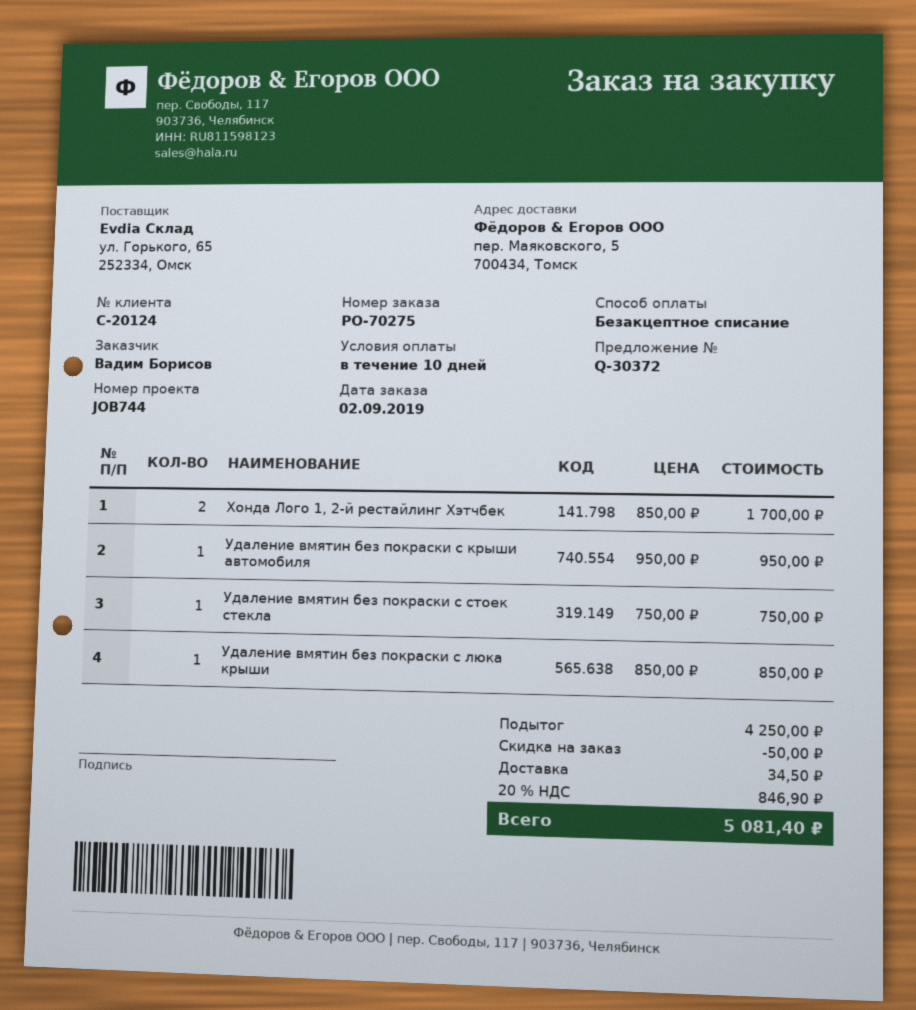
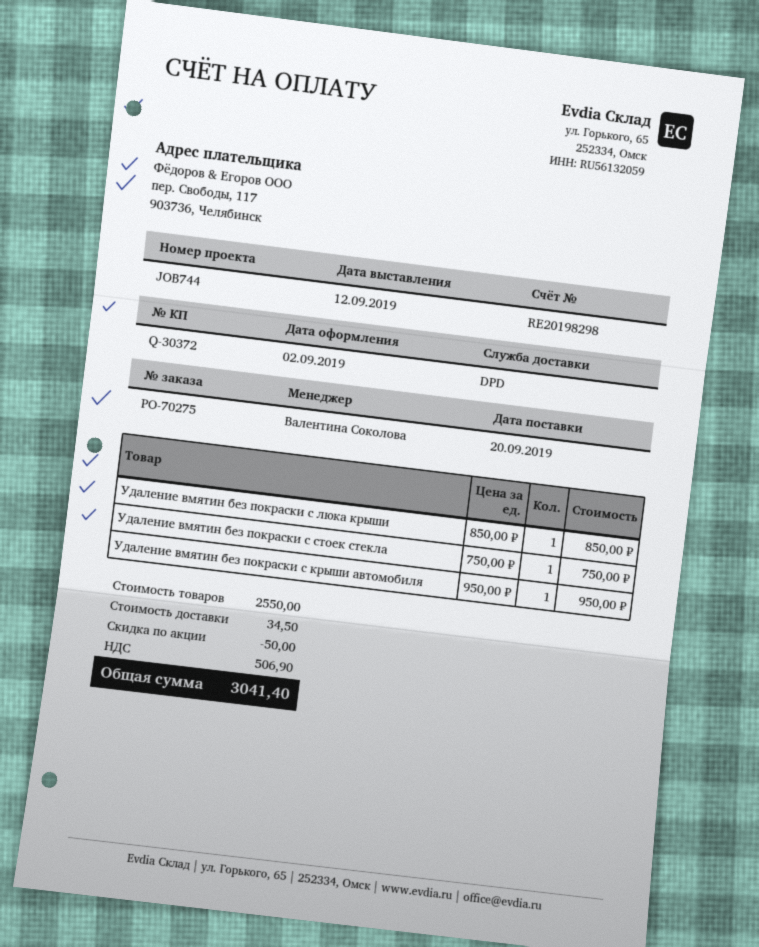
Хонда Лого 1, 2-й рестайлинг Хэтчбек: 2 x 850.00 = 1700.00 -> none
subtotal: 4250.00 -> 2550.00
tax: 846.90 -> 506.90
total: 5081.40 -> 3041.40

